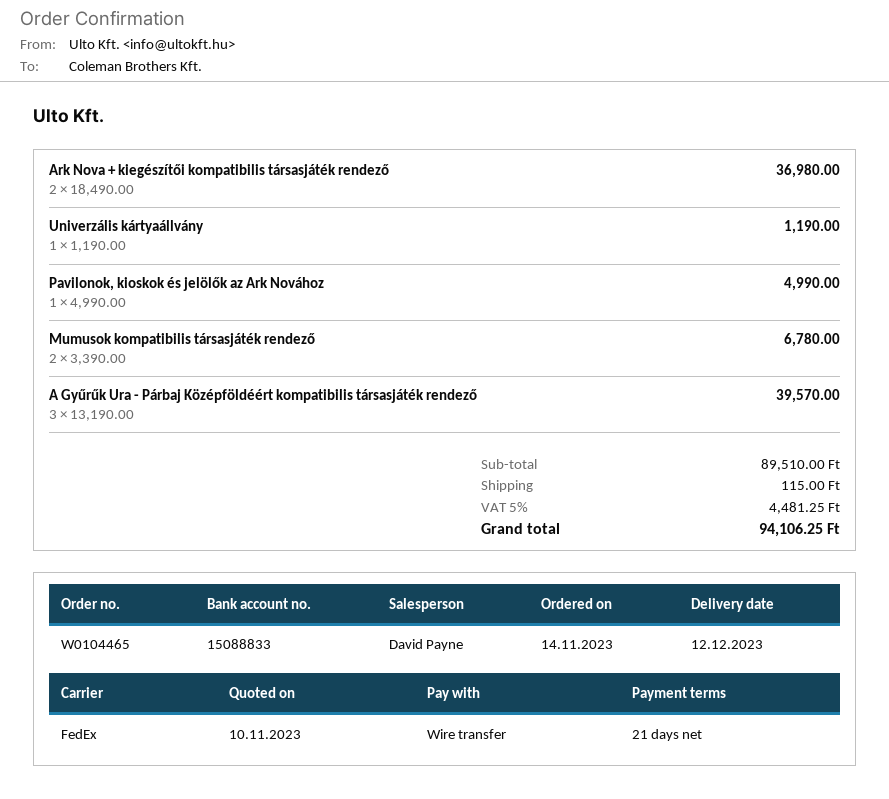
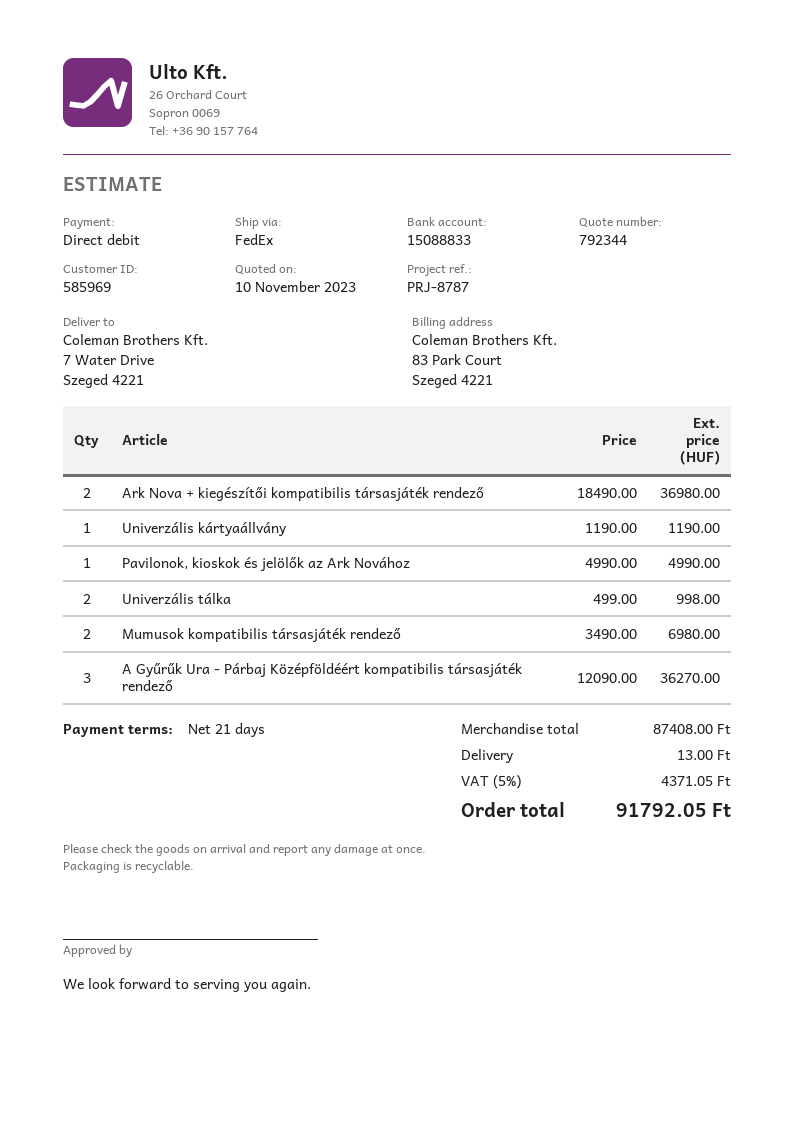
payment method: bank transfer -> direct debit
Mumusok kompatibilis társasjáték rendező: 2 x 3390.00 = 6780.00 -> 2 x 3490.00 = 6980.00
A Gyűrűk Ura - Párbaj Középföldéért kompatibilis társasjáték rendező: 3 x 13190.00 = 39570.00 -> 3 x 12090.00 = 36270.00
Univerzális tálka: none -> 2 x 499.00 = 998.00
subtotal: 89510.00 -> 87408.00
shipping: 115.00 -> 13.00
tax: 5% = 4481.25 -> 5% = 4371.05
total: 94106.25 -> 91792.05

